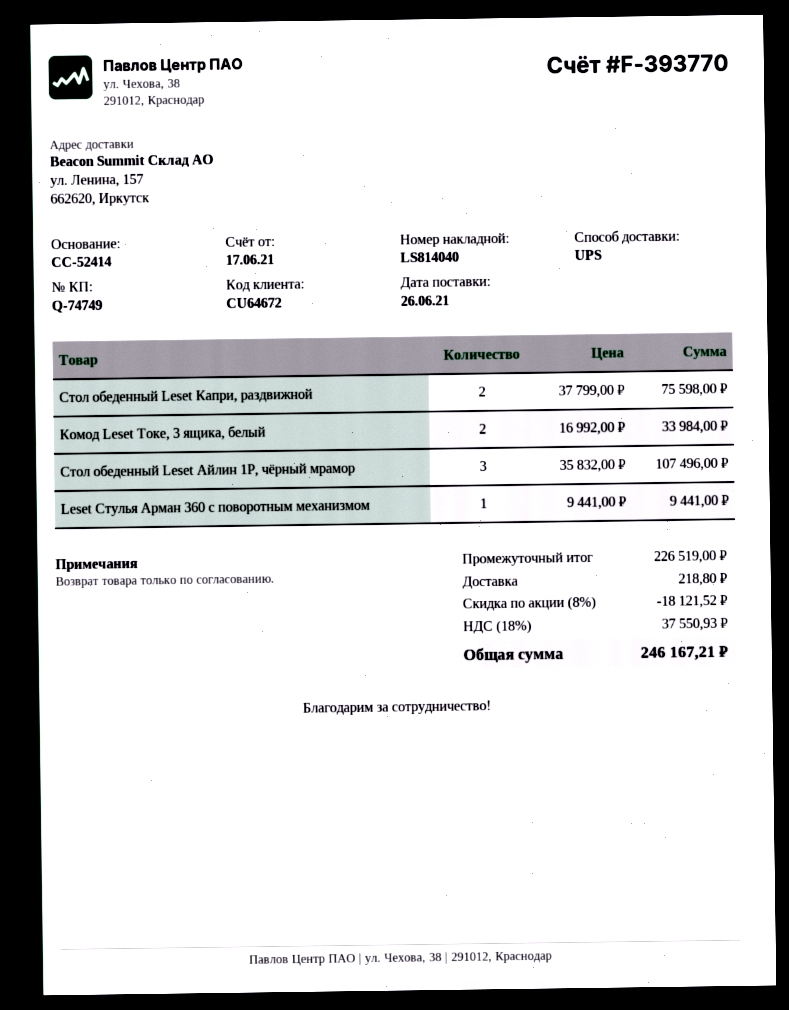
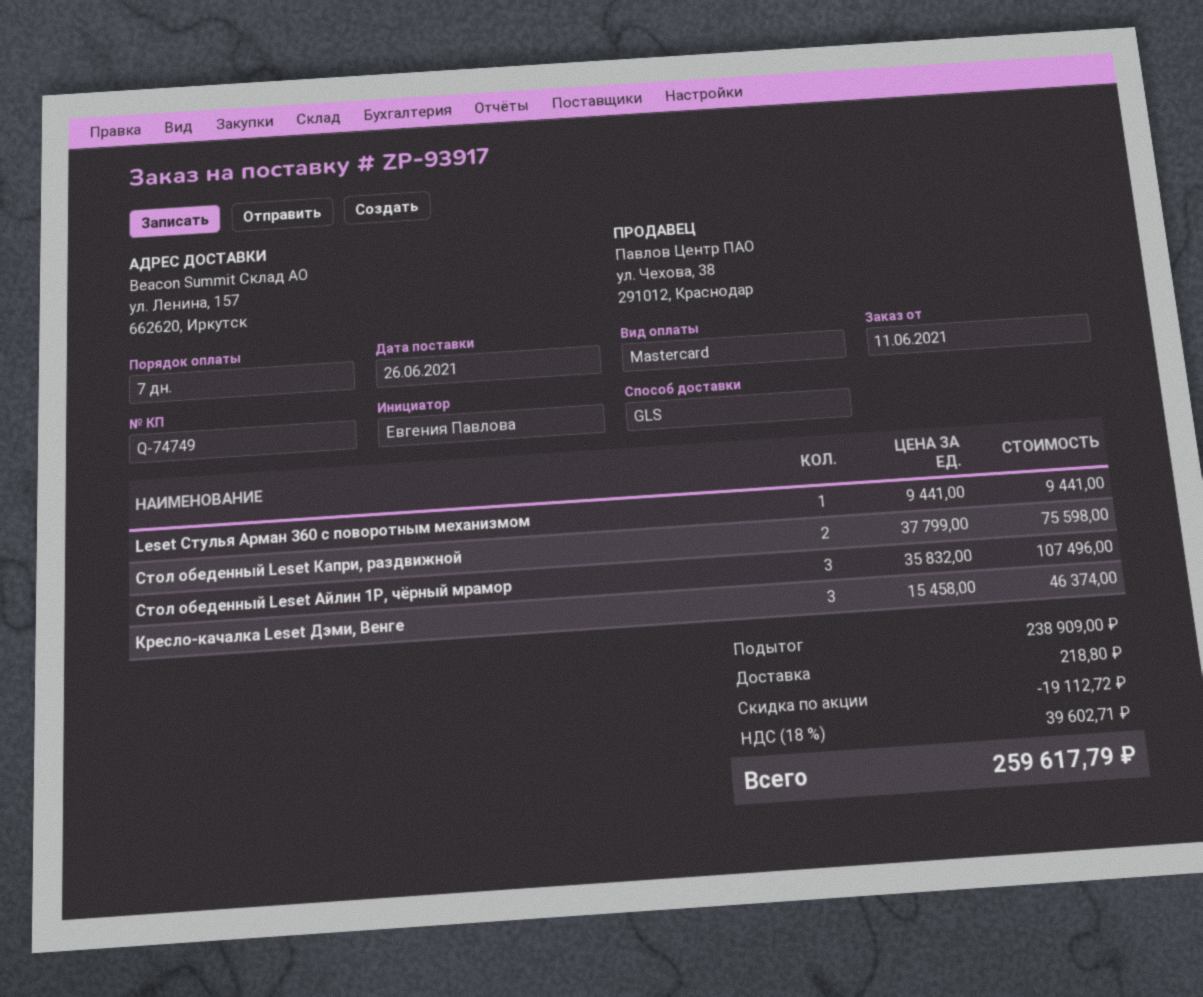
shipping method: UPS -> GLS
Комод Leset Токе, 3 ящика, белый: 2 x 16992.00 = 33984.00 -> none
Кресло-качалка Leset Дэми, Венге: none -> 3 x 15458.00 = 46374.00
subtotal: 226519.00 -> 238909.00
discount: 18121.52 -> 19112.72
tax: 18% = 37550.93 -> 18% = 39602.71
total: 246167.21 -> 259617.79

